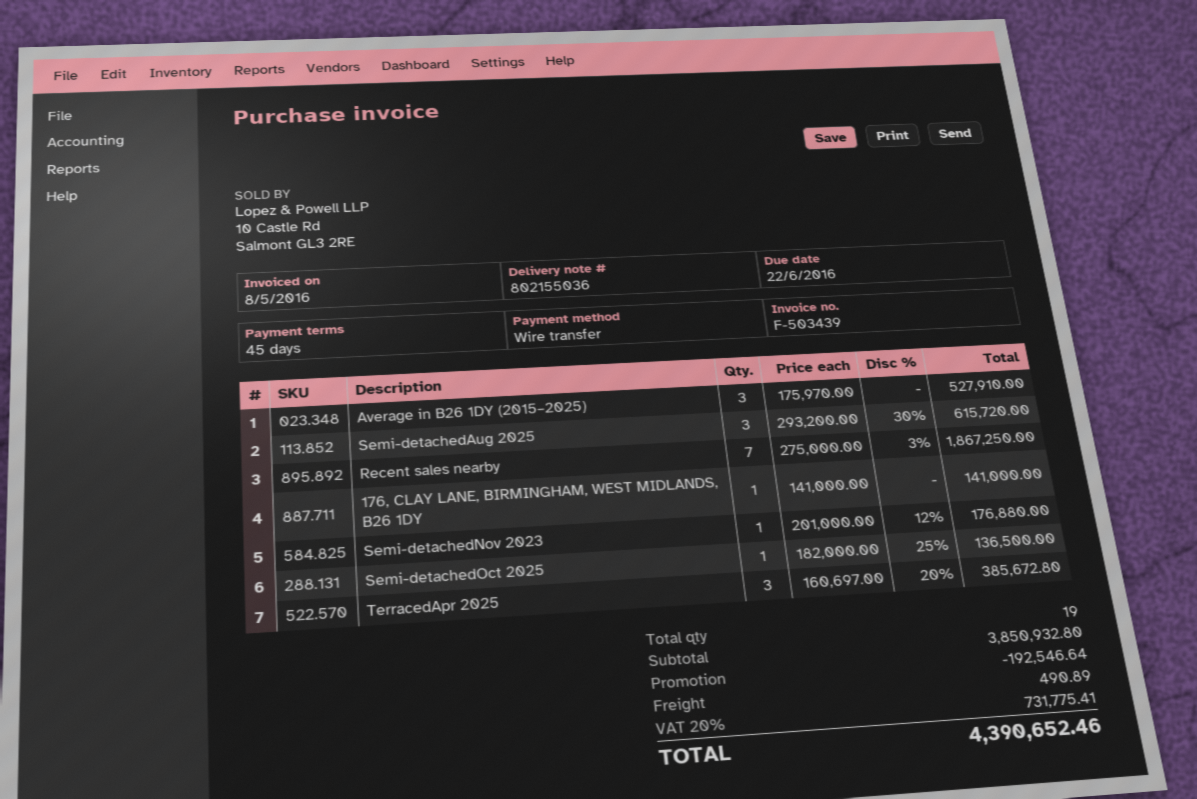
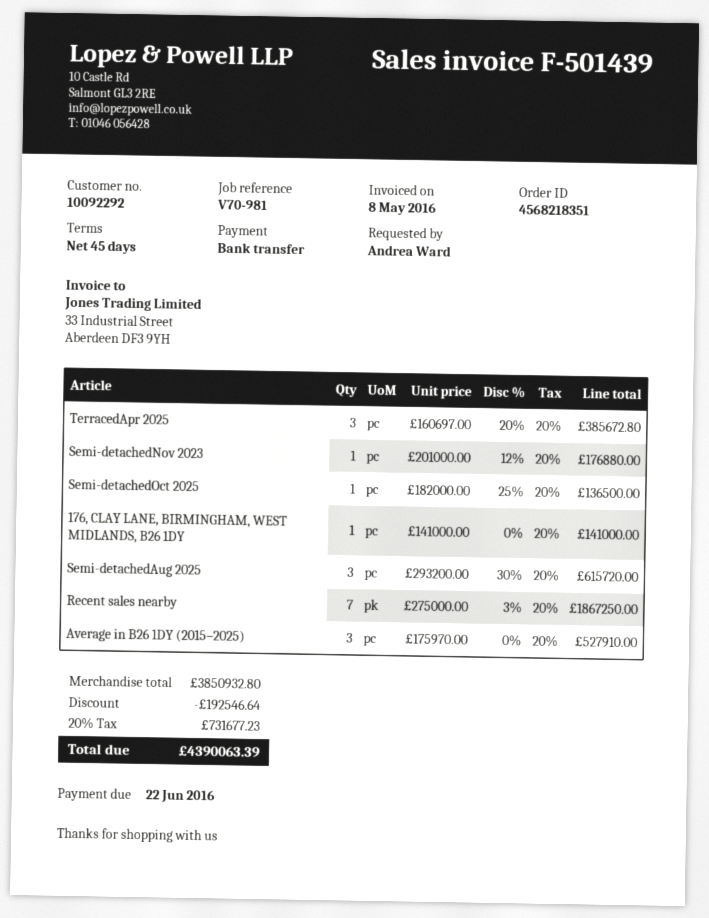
invoice number: F-503439 -> F-501439
shipping: 490.89 -> none
tax: 20% = 731775.41 -> 20% = 731677.23
total: 4390652.46 -> 4390063.39

